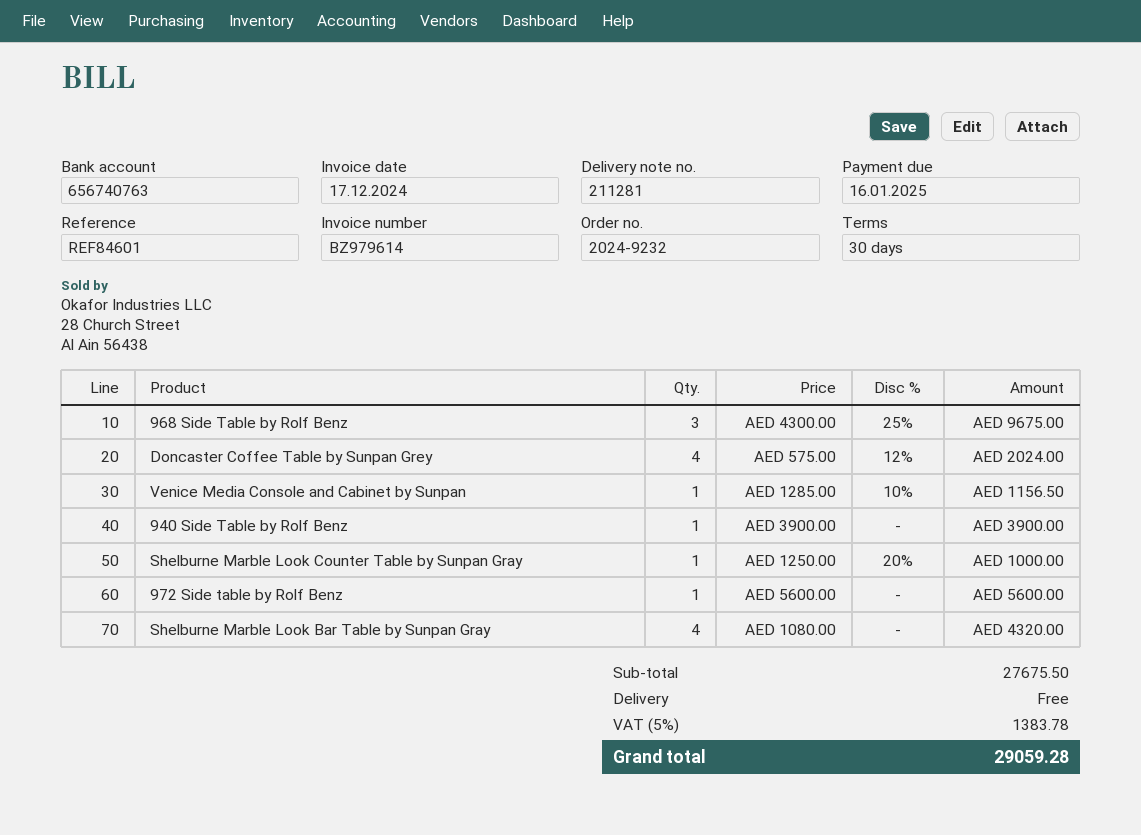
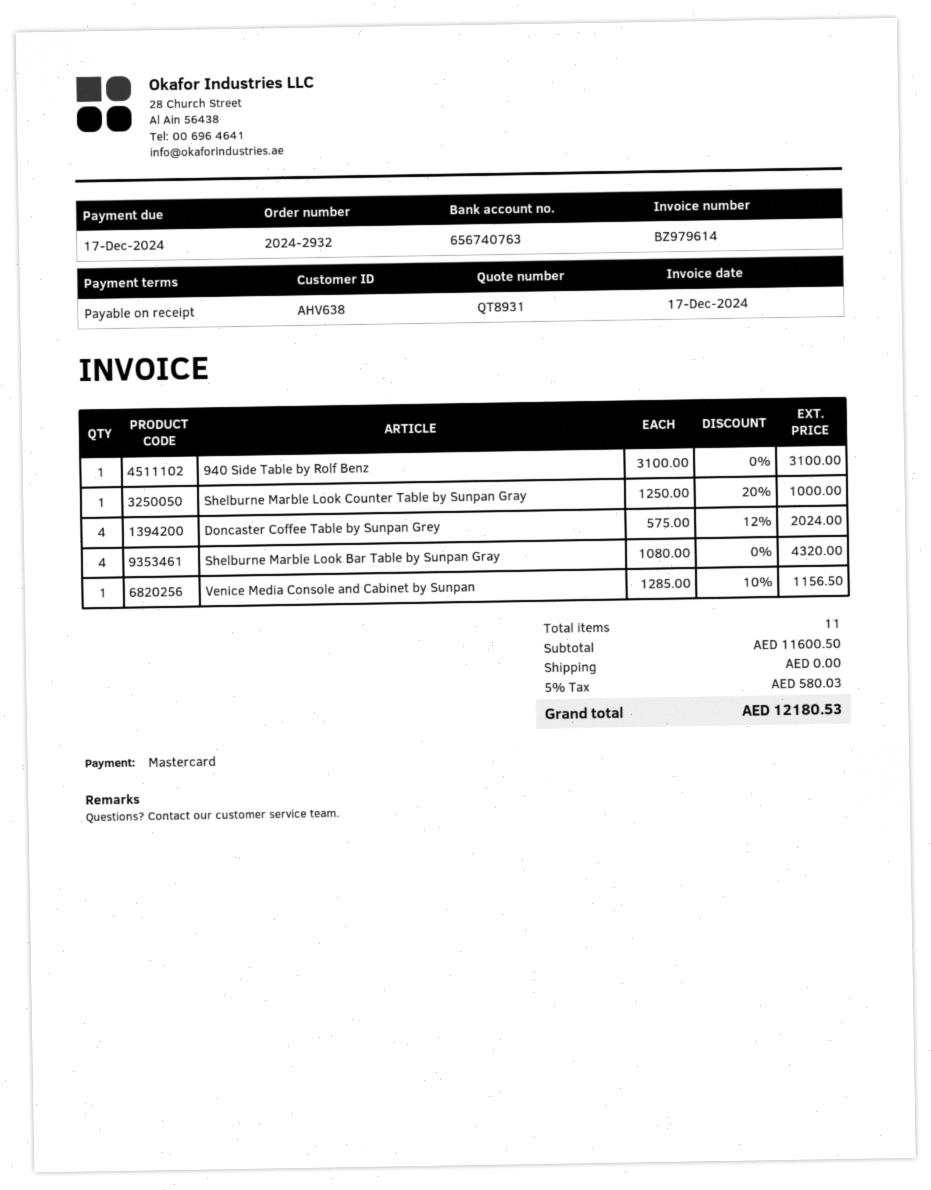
order number: 2024-9232 -> 2024-2932
payment terms: 30 days -> on receipt
due date: 2025-01-16 -> 2024-12-17
968 Side Table by Rolf Benz: 3 x 4300.00 - 25% = 9675.00 -> none
940 Side Table by Rolf Benz: 1 x 3900.00 = 3900.00 -> 1 x 3100.00 = 3100.00
972 Side table by Rolf Benz: 1 x 5600.00 = 5600.00 -> none
subtotal: 27675.50 -> 11600.50
tax: 5% = 1383.78 -> 5% = 580.03
total: 29059.28 -> 12180.53

